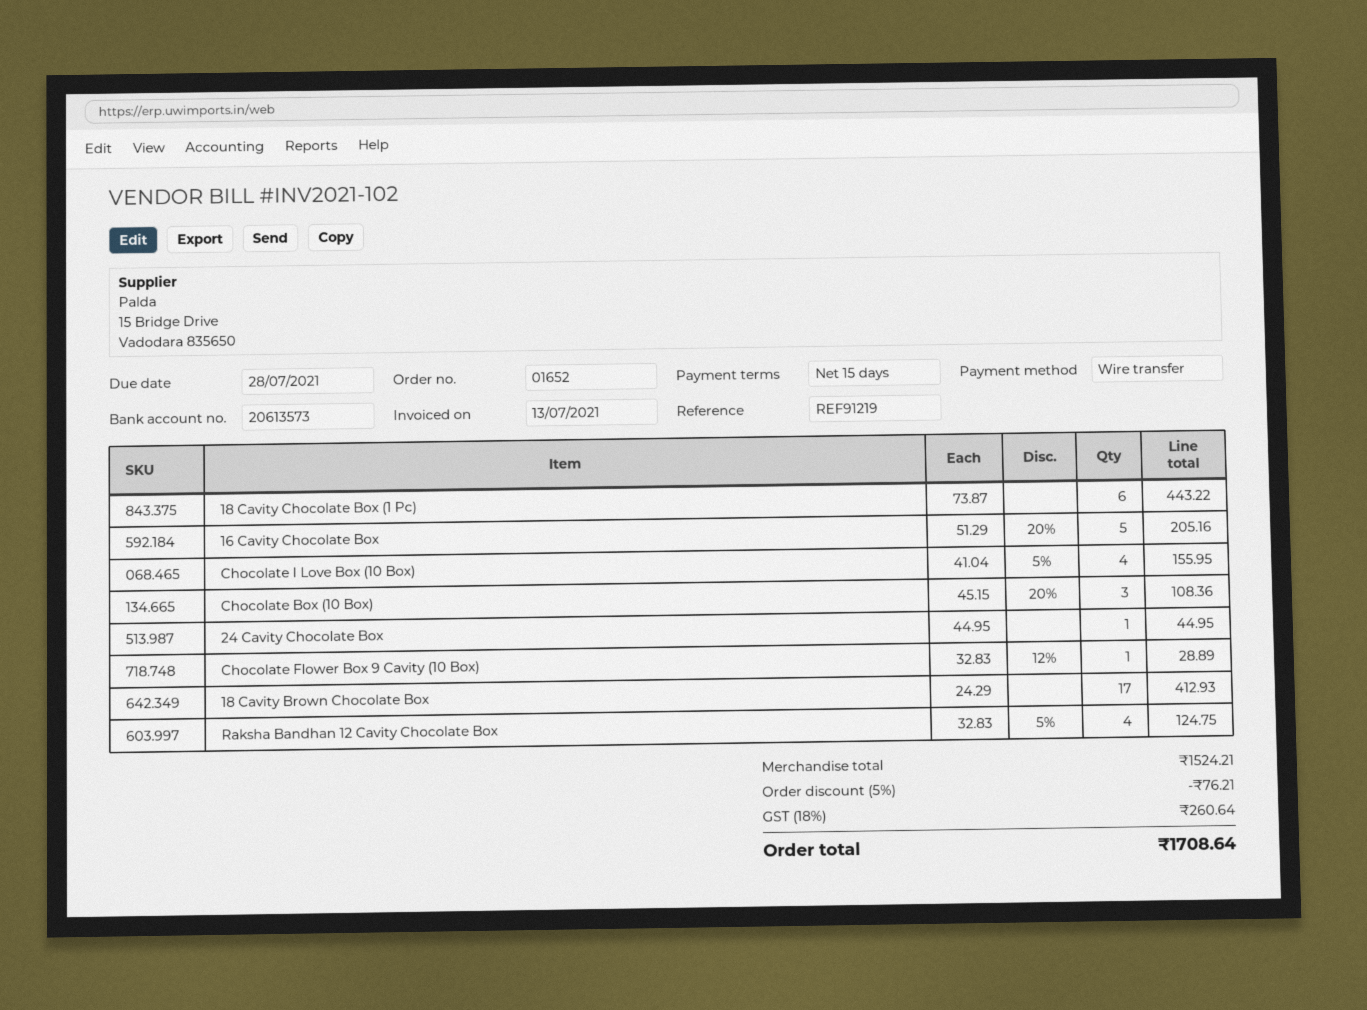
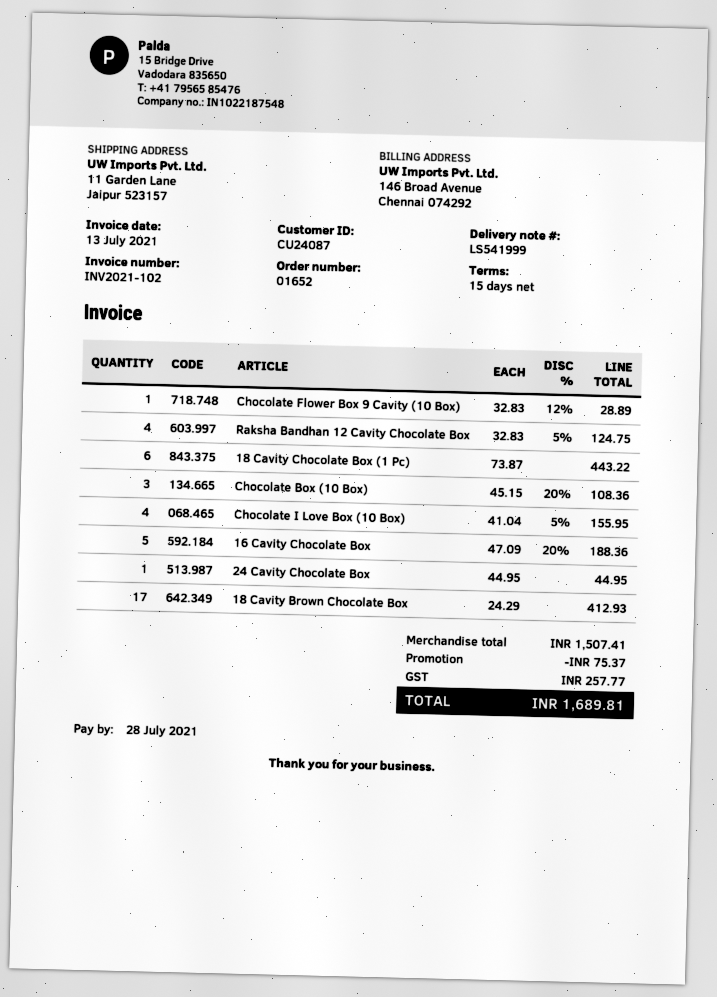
16 Cavity Chocolate Box: 5 x 51.29 - 20% = 205.16 -> 5 x 47.09 - 20% = 188.36
subtotal: 1524.21 -> 1507.41
discount: 76.21 -> 75.37
tax: 260.64 -> 257.77
total: 1708.64 -> 1689.81

